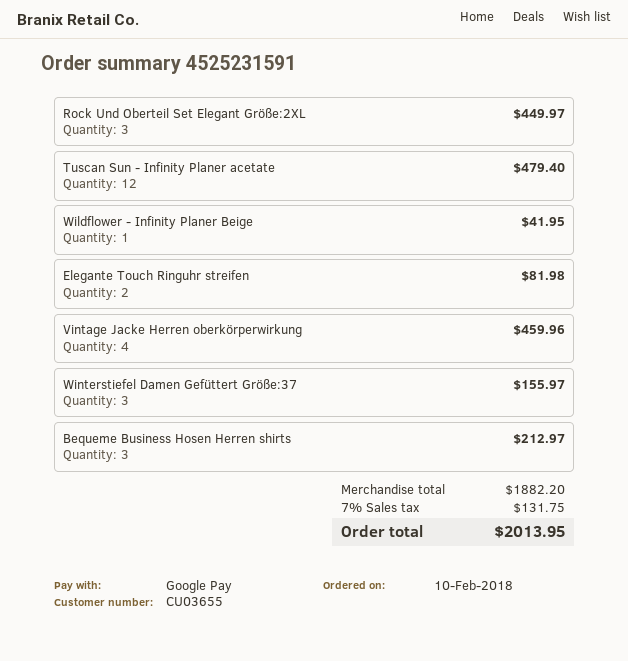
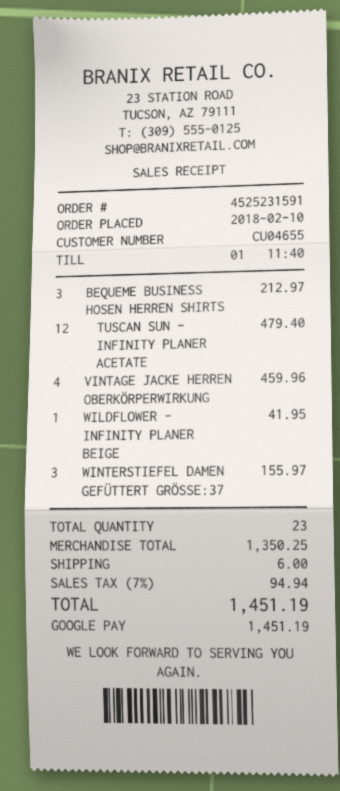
customer number: CU03655 -> CU04655
Rock Und Oberteil Set Elegant Größe:2XL: 3 for 449.97 -> none
Elegante Touch Ringuhr streifen: 2 for 81.98 -> none
subtotal: 1882.20 -> 1350.25
shipping: none -> 6.00
tax: 7% = 131.75 -> 7% = 94.94
total: 2013.95 -> 1451.19

